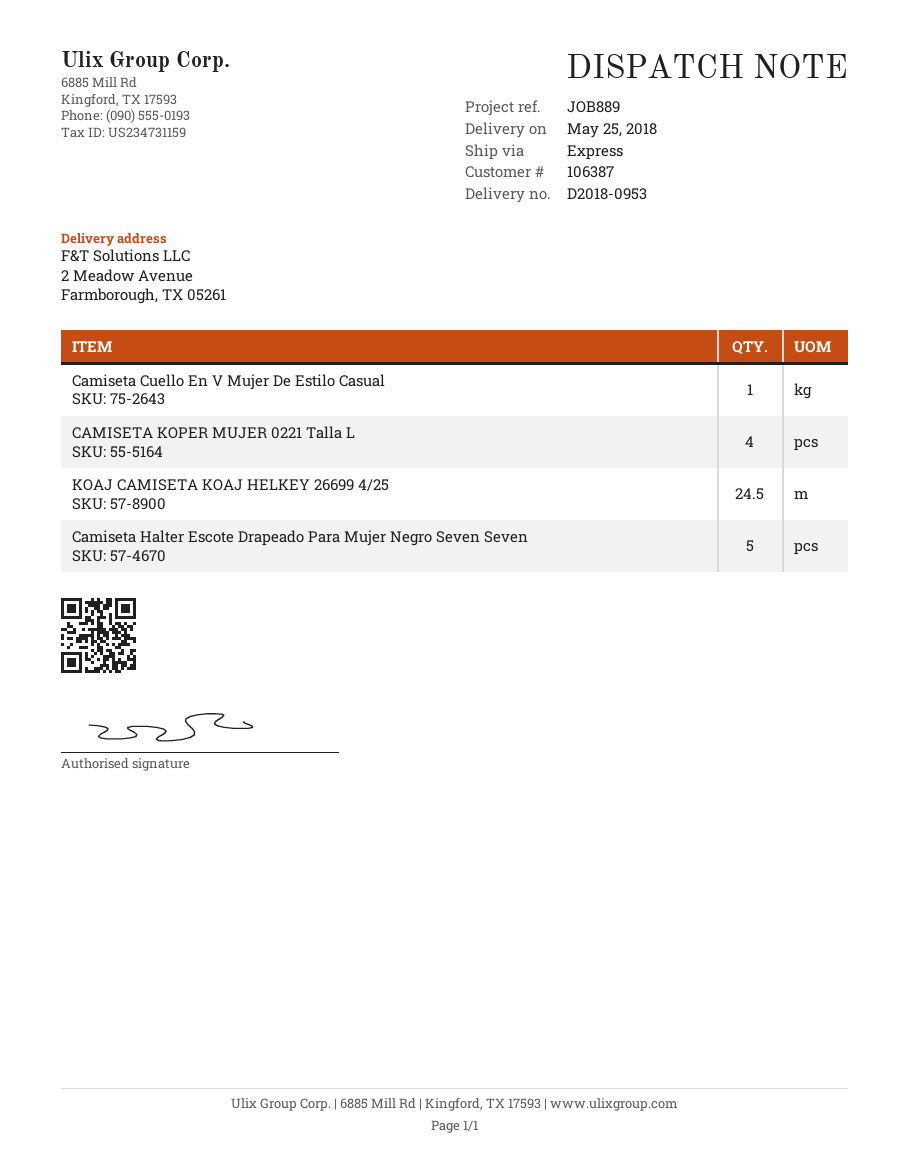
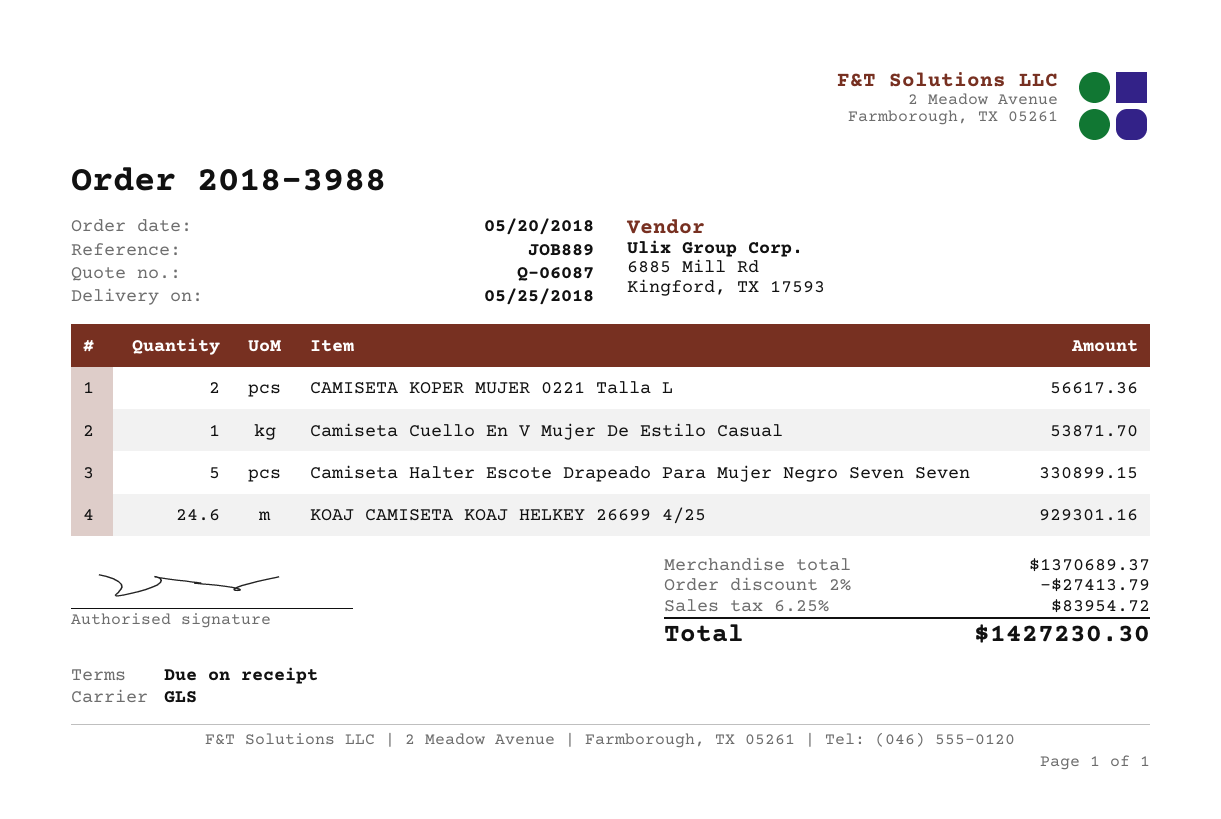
shipping method: express -> GLS
CAMISETA KOPER MUJER 0221 Talla L: 4 -> 2
KOAJ CAMISETA KOAJ HELKEY 26699 4/25: 24.5 -> 24.6

